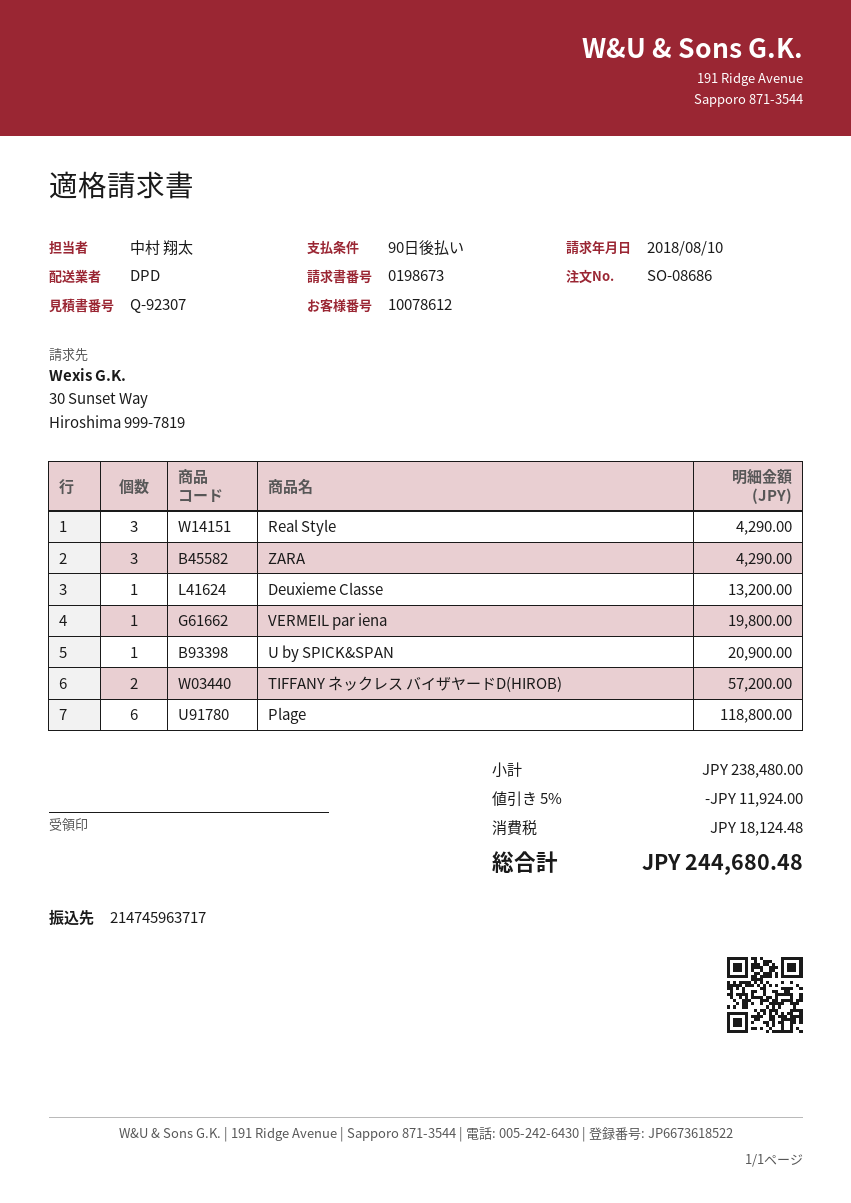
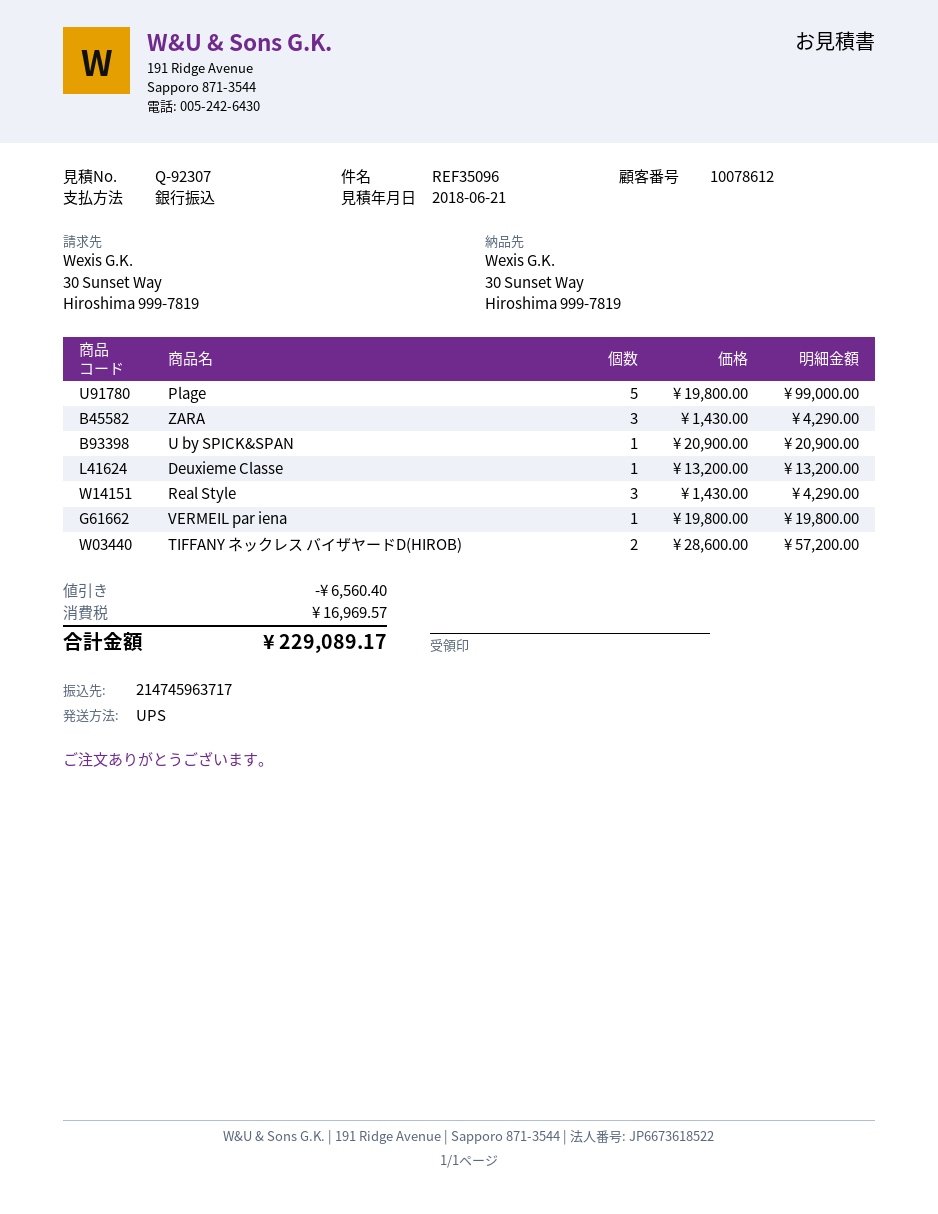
shipping method: DPD -> UPS
Plage: 6 for 118800.00 -> 5 for 99000.00
discount: 11924.00 -> 6560.40
tax: 18124.48 -> 16969.57
total: 244680.48 -> 229089.17

